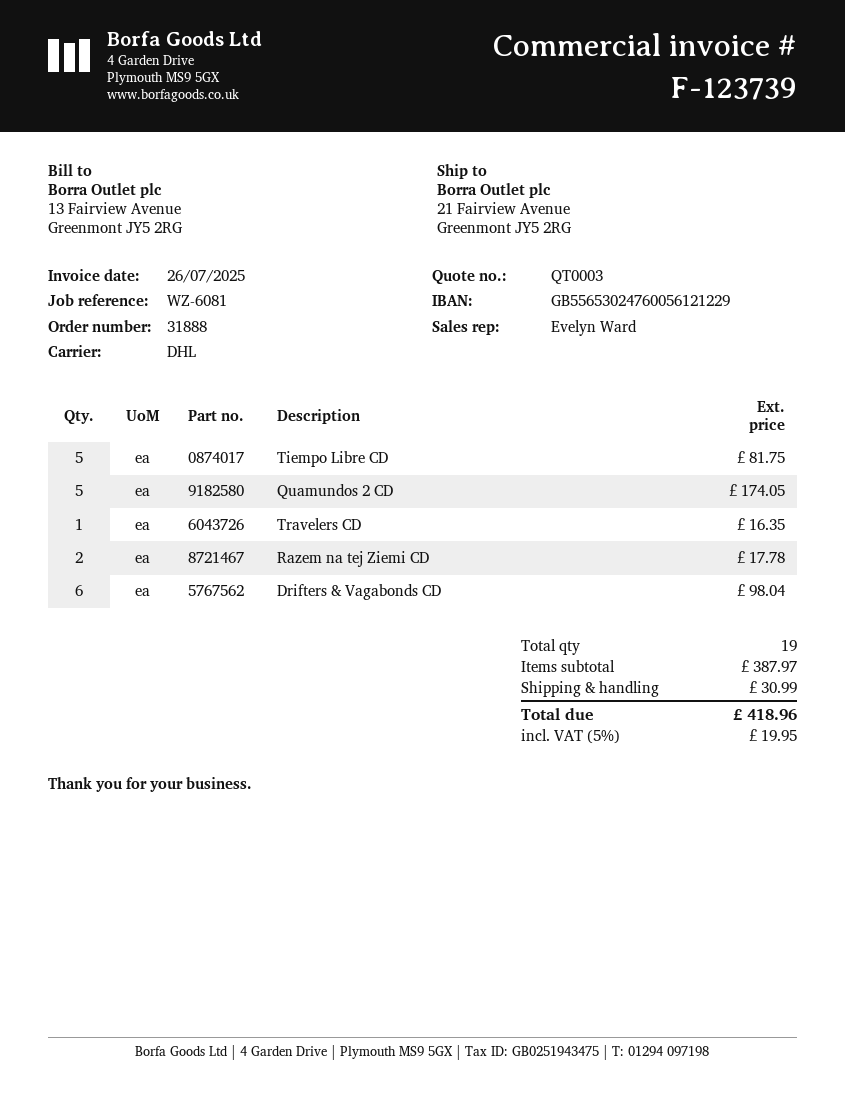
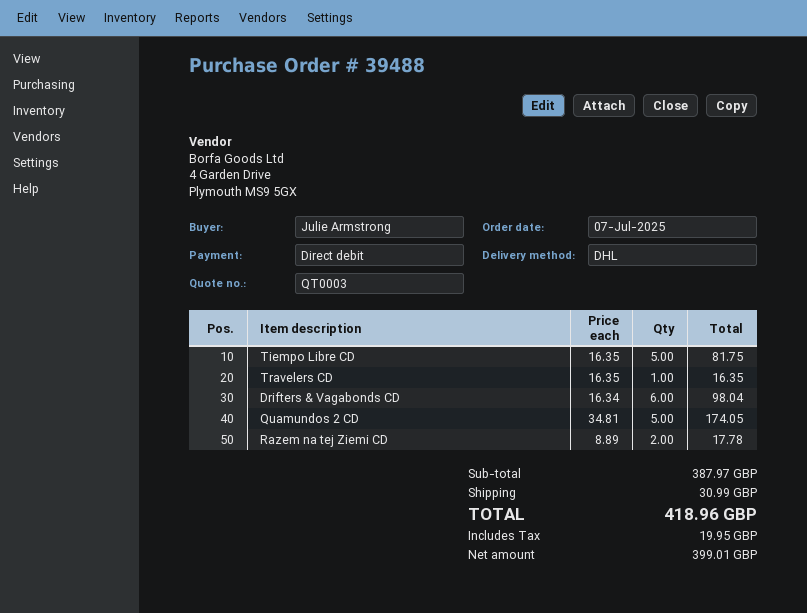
order number: 31888 -> 39488

